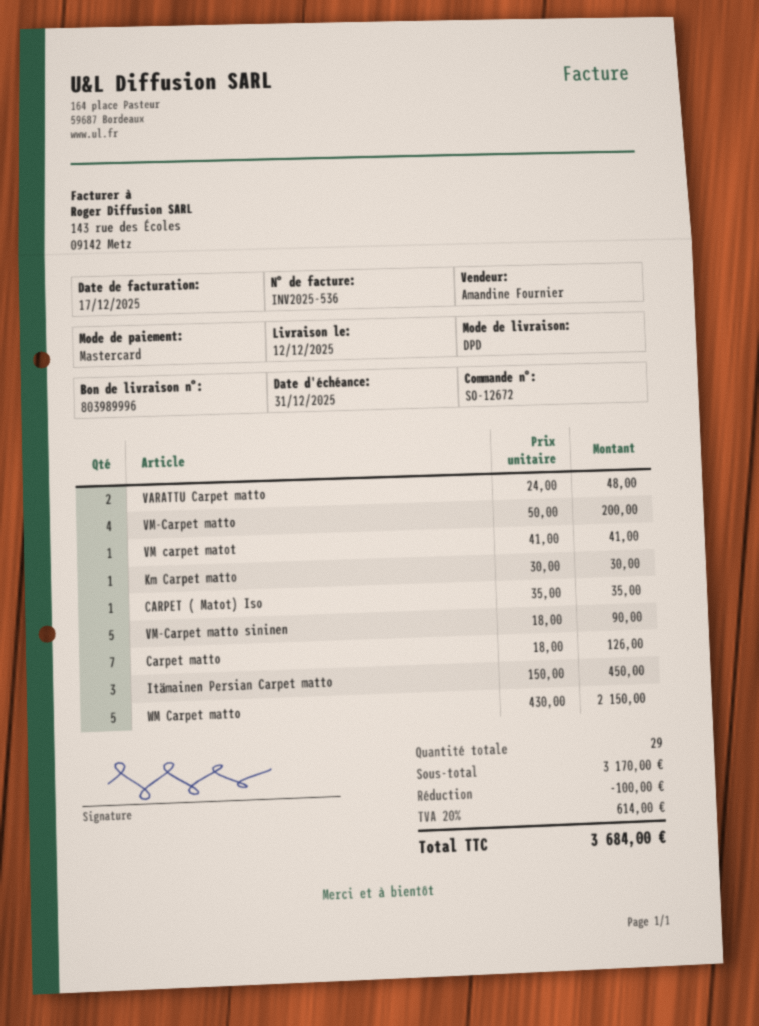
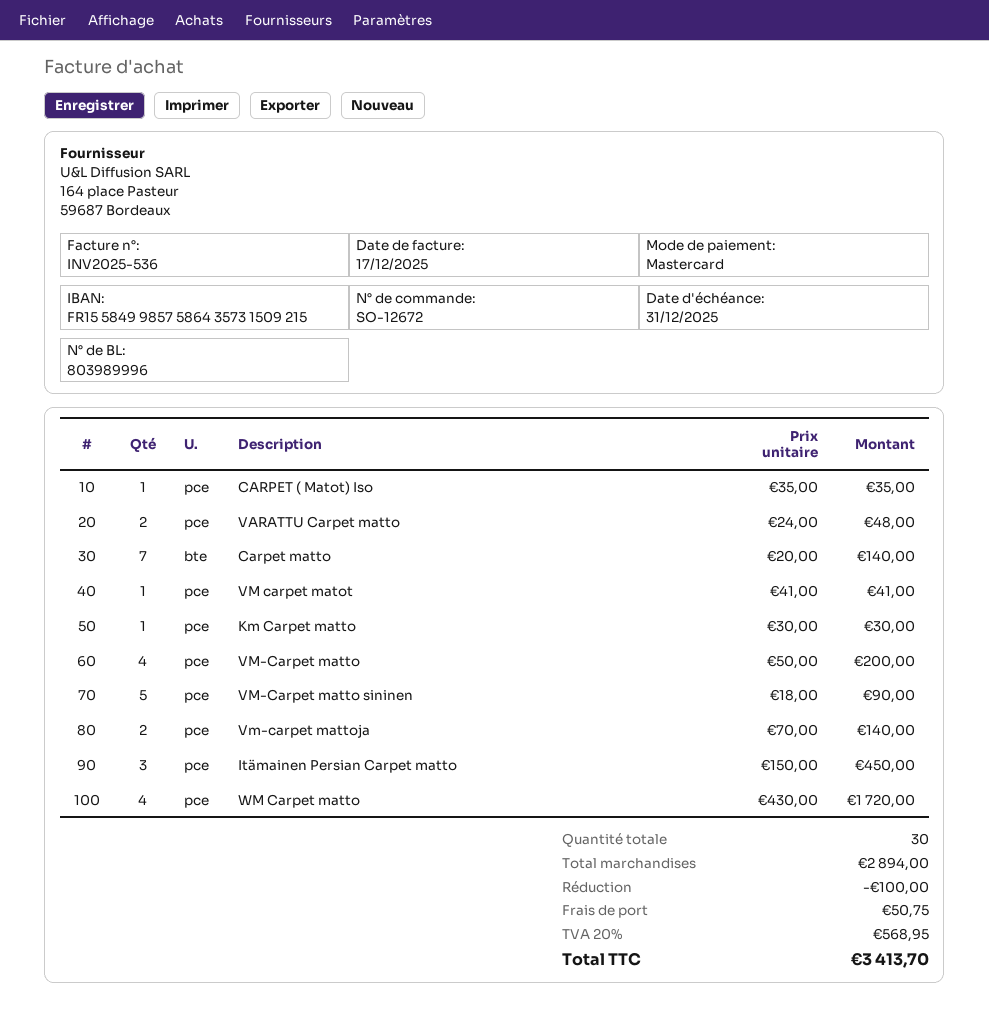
Carpet matto: 7 x 18.00 = 126.00 -> 7 x 20.00 = 140.00
WM Carpet matto: 5 x 430.00 = 2150.00 -> 4 x 430.00 = 1720.00
Vm-carpet mattoja: none -> 2 x 70.00 = 140.00
total quantity: 29 -> 30
subtotal: 3170.00 -> 2894.00
shipping: none -> 50.75
tax: 20% = 614.00 -> 20% = 568.95
total: 3684.00 -> 3413.70

